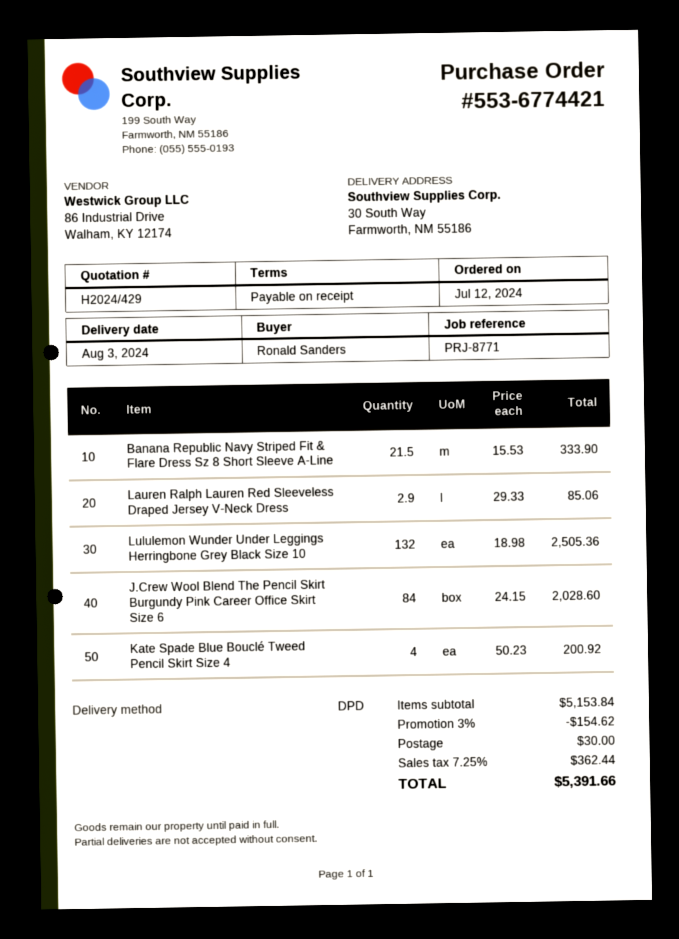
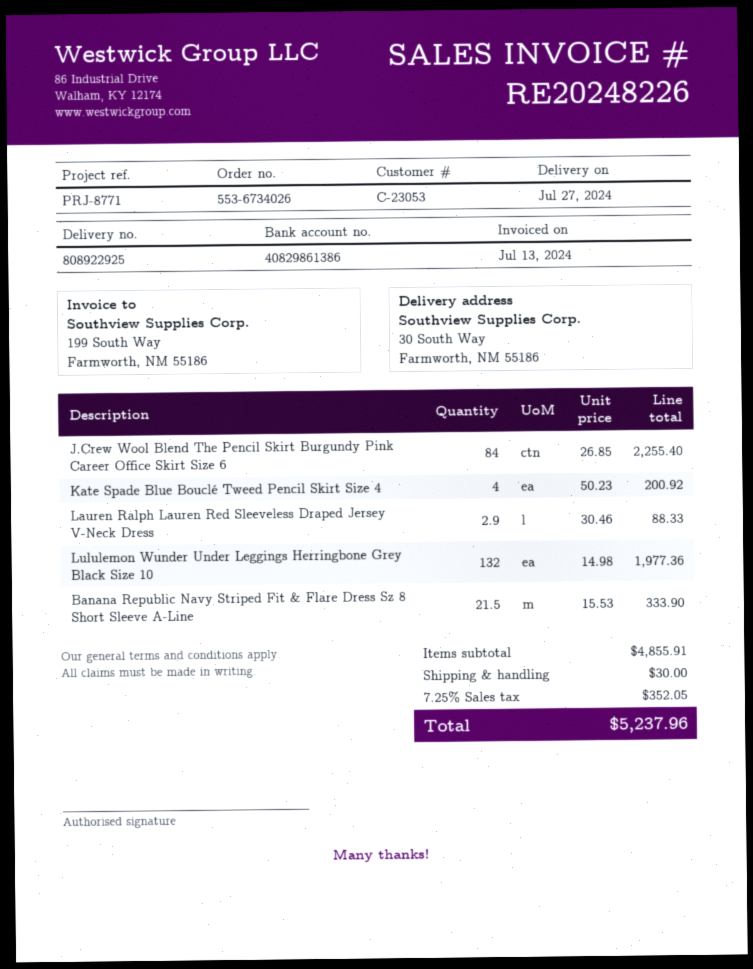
order number: 553-6774421 -> 553-6734026
delivery date: 2024-08-03 -> 2024-07-27
Lauren Ralph Lauren Red Sleeveless Draped Jersey V-Neck Dress: 2.9 x 29.33 = 85.06 -> 2.9 x 30.46 = 88.33
Lululemon Wunder Under Leggings Herringbone Grey Black Size 10: 132 x 18.98 = 2505.36 -> 132 x 14.98 = 1977.36
J.Crew Wool Blend The Pencil Skirt Burgundy Pink Career Office Skirt Size 6: 84 x 24.15 = 2028.60 -> 84 x 26.85 = 2255.40
subtotal: 5153.84 -> 4855.91
discount: 3% = 154.62 -> none
tax: 7.25% = 362.44 -> 7.25% = 352.05
total: 5391.66 -> 5237.96

